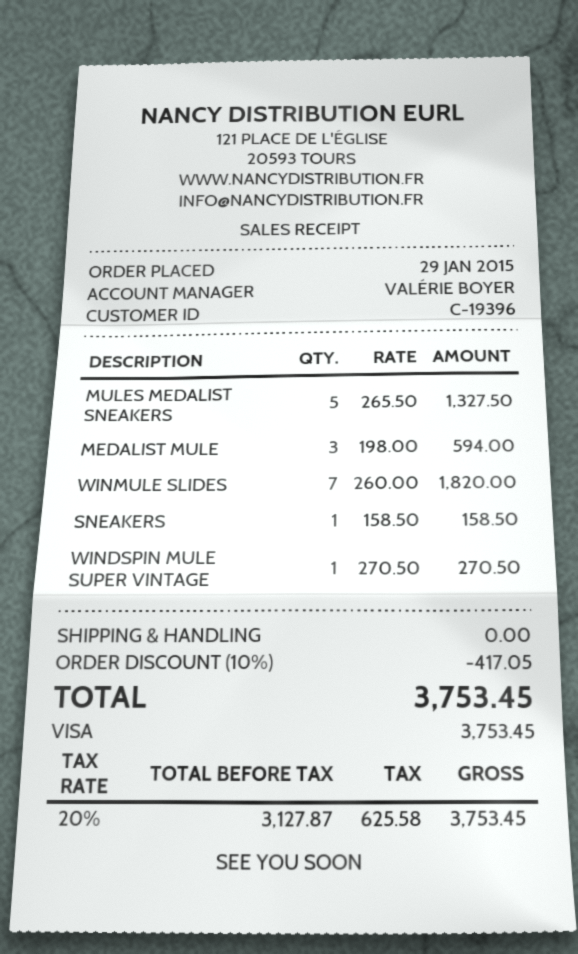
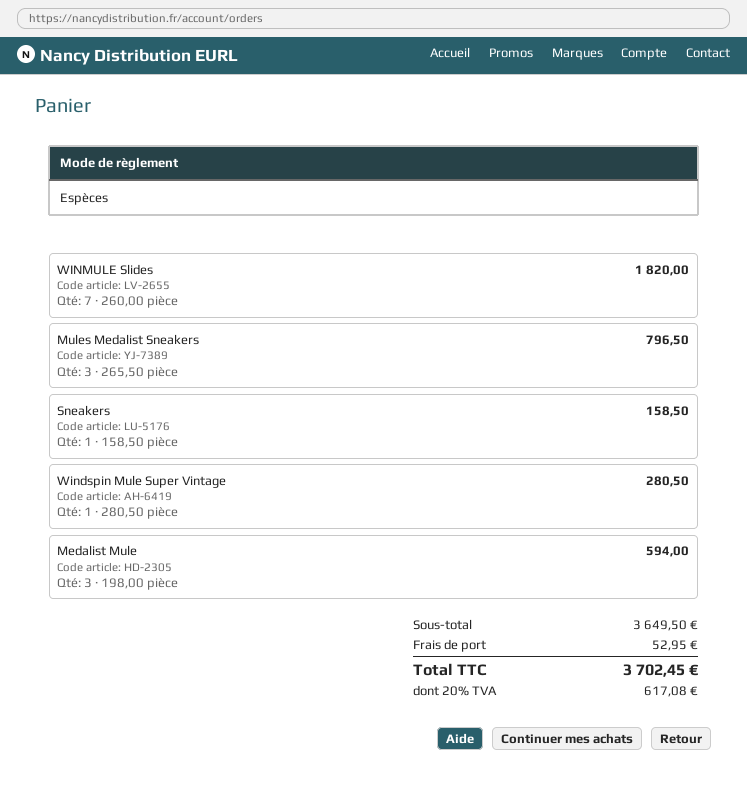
payment method: Visa -> cash
MULES MEDALIST SNEAKERS: 5 x 265.50 = 1327.50 -> 3 x 265.50 = 796.50
WINDSPIN MULE SUPER VINTAGE: 1 x 270.50 = 270.50 -> 1 x 280.50 = 280.50
discount: 10% = 417.05 -> none
shipping: 0.00 -> 52.95
tax: 20% = 625.58 -> 20% = 617.08
total: 3753.45 -> 3702.45

